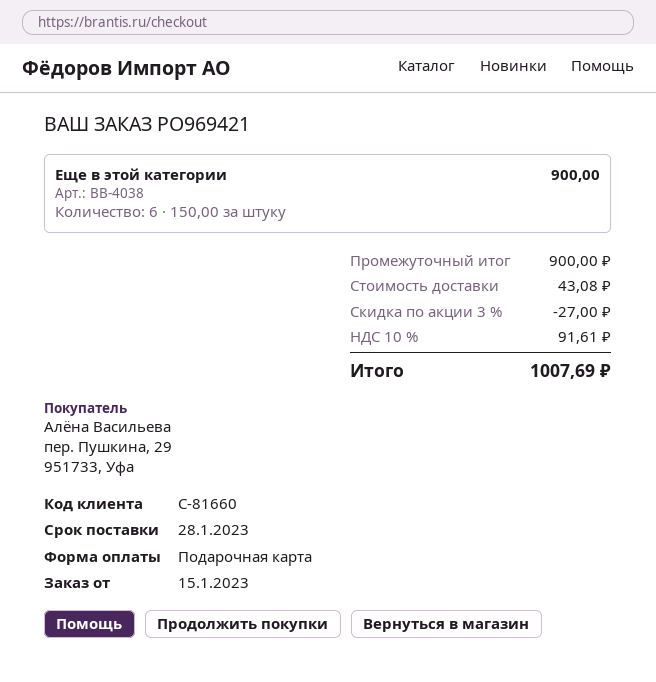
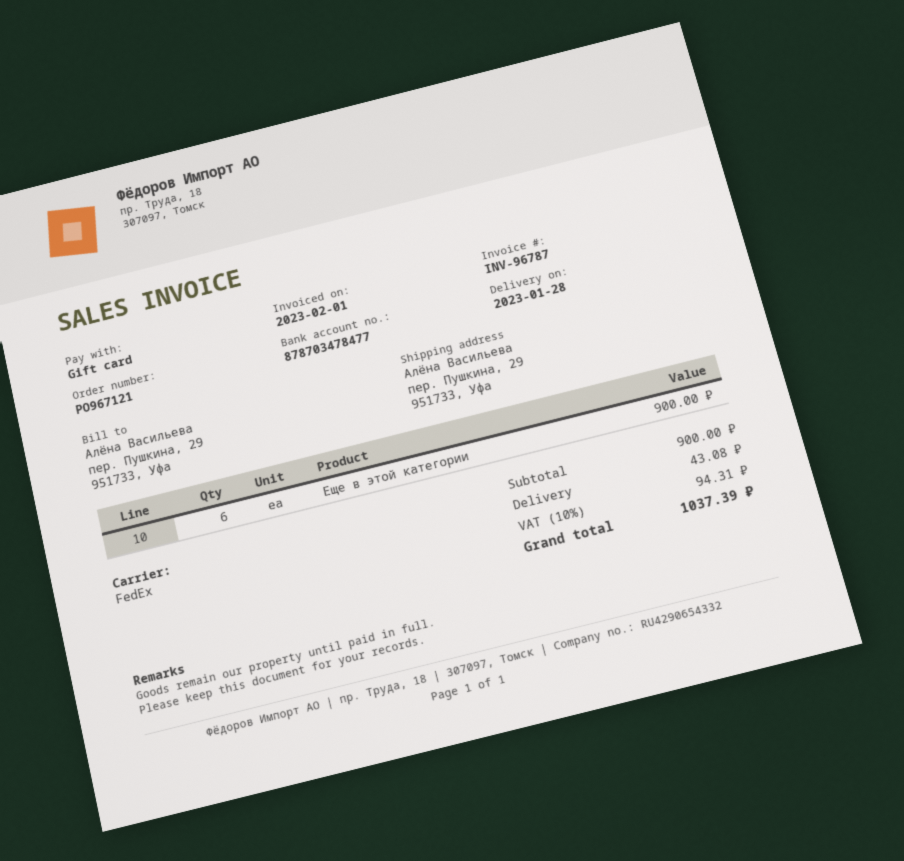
order number: PO969421 -> PO967121
discount: 3% = 27.00 -> none
tax: 10% = 91.61 -> 10% = 94.31
total: 1007.69 -> 1037.39

